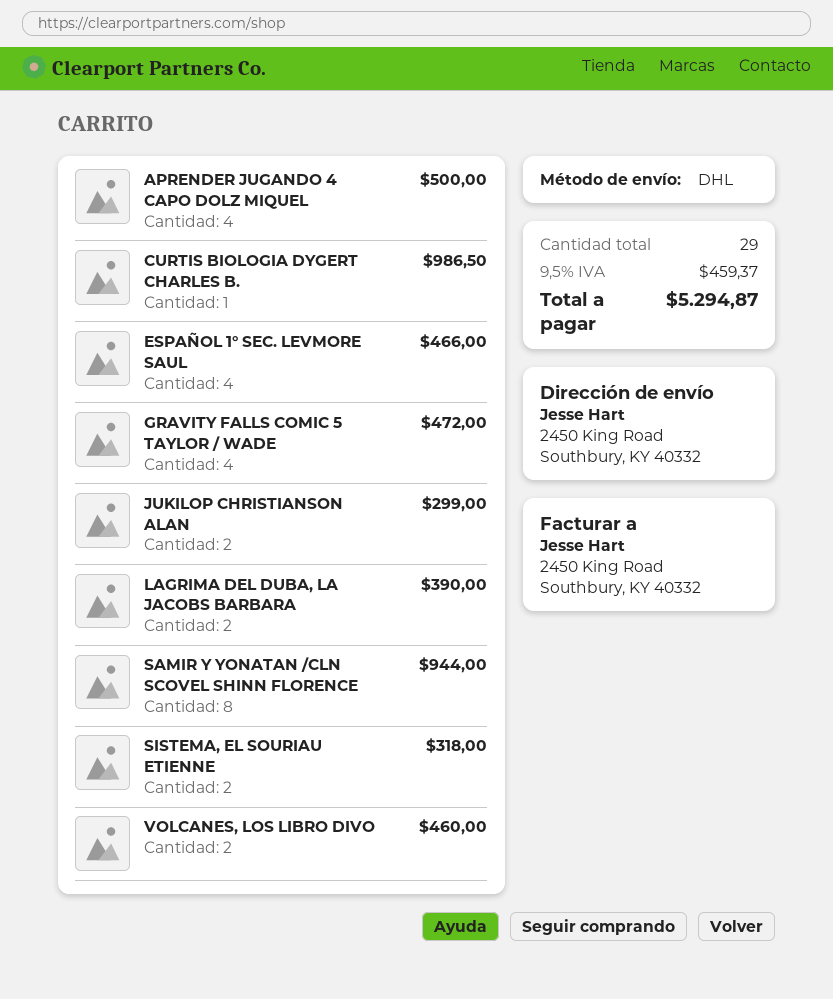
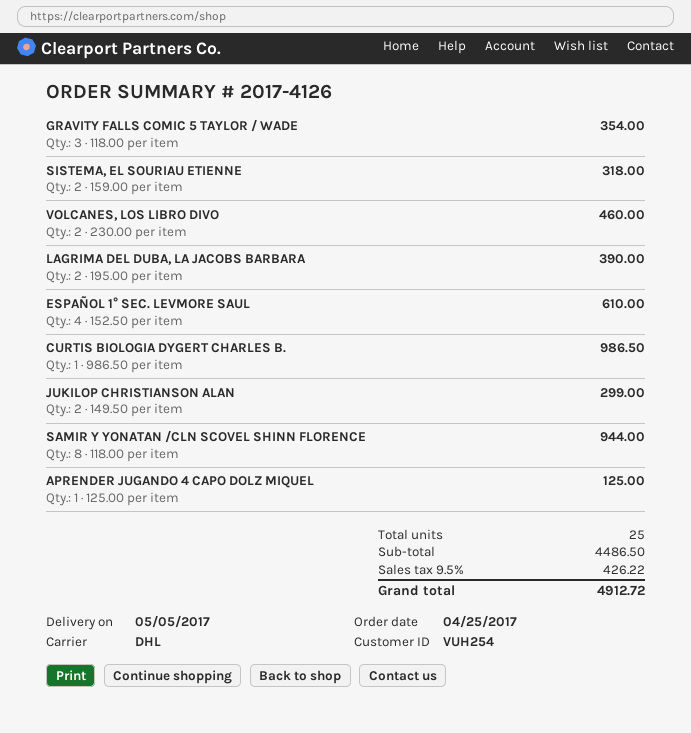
APRENDER JUGANDO 4 CAPO DOLZ MIQUEL: 4 for 500.00 -> 1 for 125.00
ESPAÑOL 1° SEC. LEVMORE SAUL: 4 for 466.00 -> 4 for 610.00
GRAVITY FALLS COMIC 5 TAYLOR / WADE: 4 for 472.00 -> 3 for 354.00
total quantity: 29 -> 25
tax: 9.5% = 459.37 -> 9.5% = 426.22
total: 5294.87 -> 4912.72

